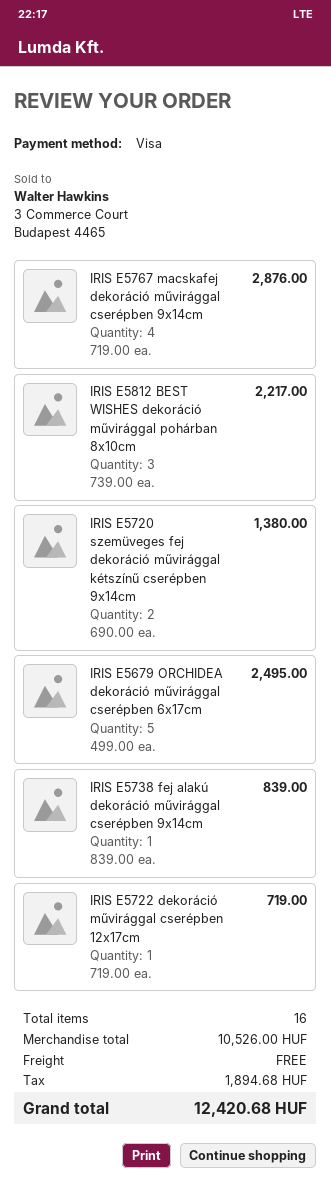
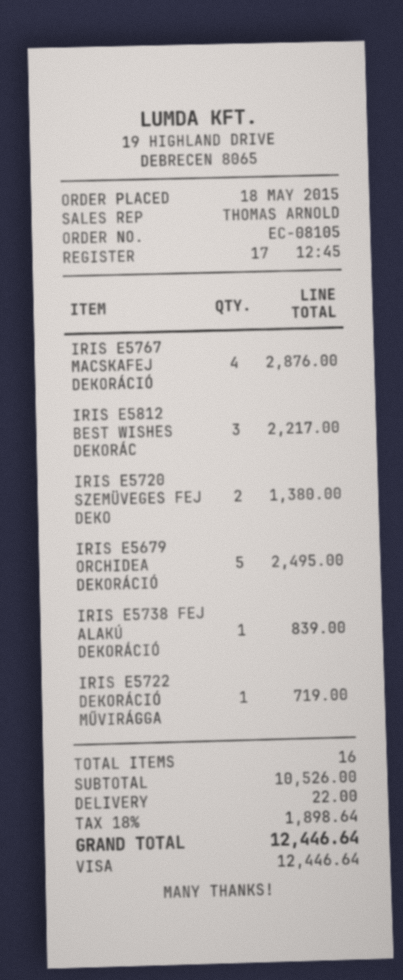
shipping: 0.00 -> 22.00
tax: 1894.68 -> 1898.64
total: 12420.68 -> 12446.64

